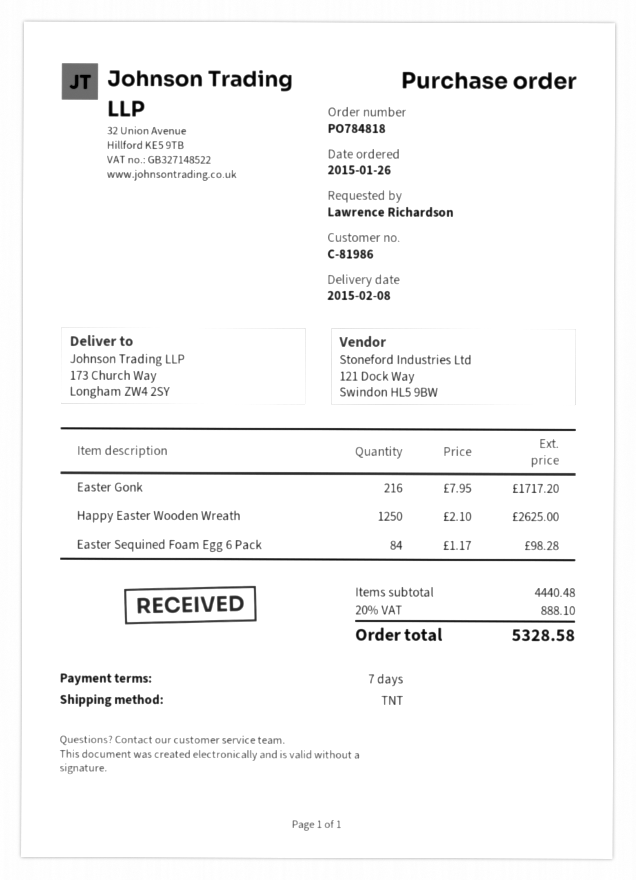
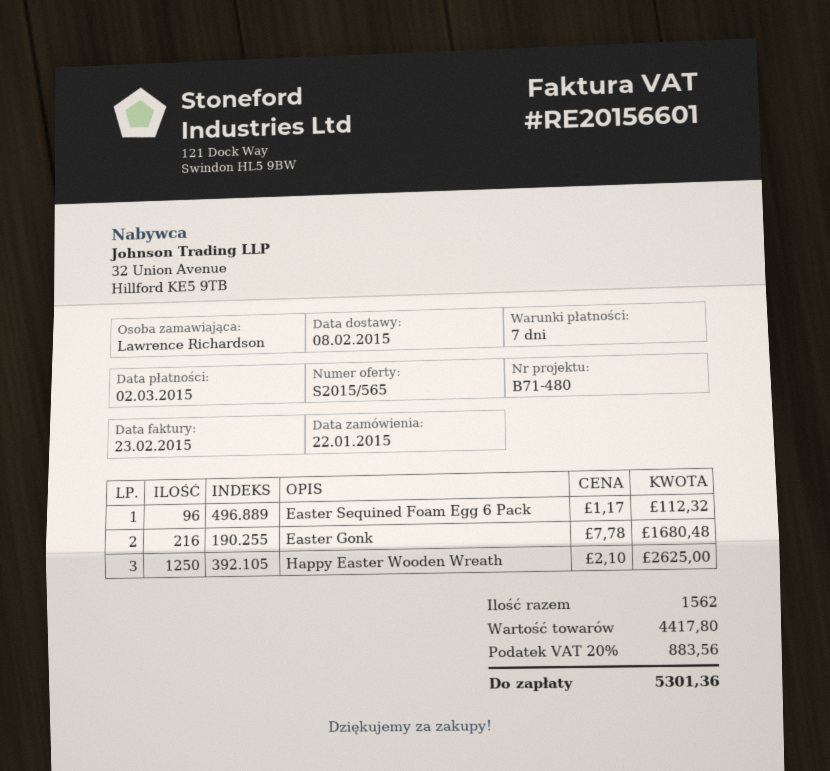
order date: 2015-01-26 -> 2015-01-22
Easter Gonk: 216 x 7.95 = 1717.20 -> 216 x 7.78 = 1680.48
Easter Sequined Foam Egg 6 Pack: 84 x 1.17 = 98.28 -> 96 x 1.17 = 112.32
subtotal: 4440.48 -> 4417.80
tax: 20% = 888.10 -> 20% = 883.56
total: 5328.58 -> 5301.36

